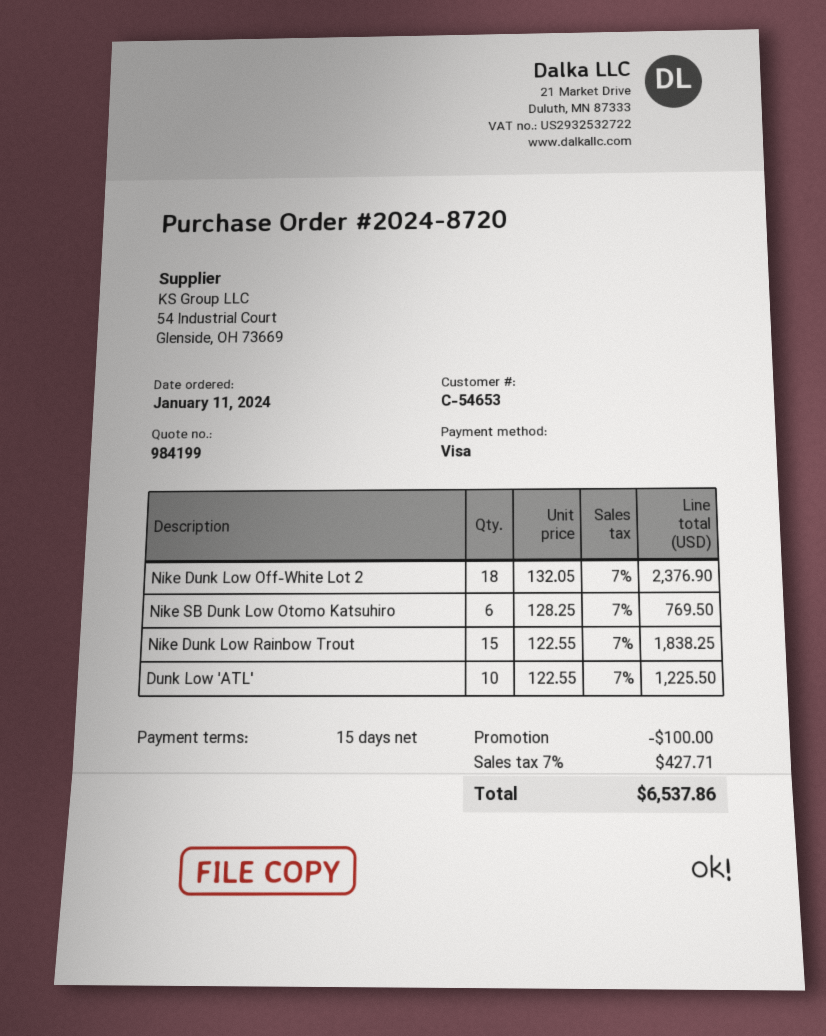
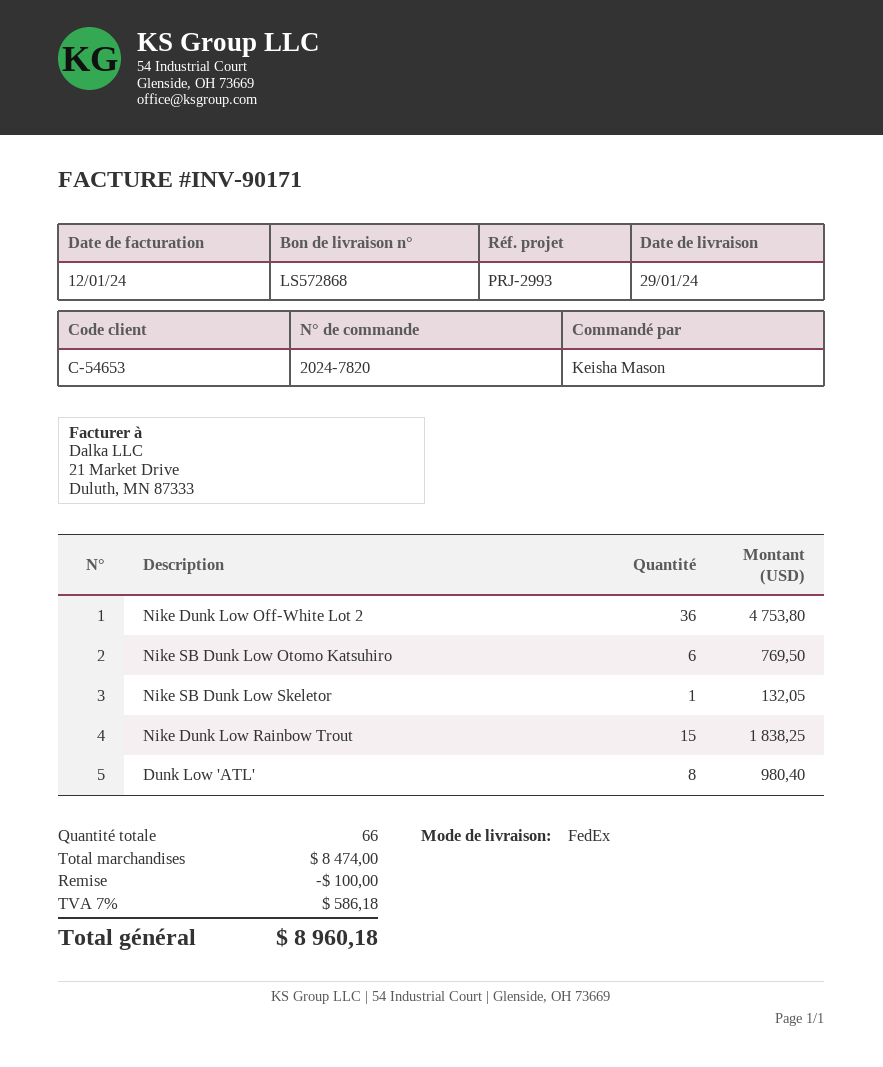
order number: 2024-8720 -> 2024-7820
Nike Dunk Low Off-White Lot 2: 18 for 2376.90 -> 36 for 4753.80
Dunk Low 'ATL': 10 for 1225.50 -> 8 for 980.40
Nike SB Dunk Low Skeletor: none -> 1 for 132.05
tax: 7% = 427.71 -> 7% = 586.18
total: 6537.86 -> 8960.18

